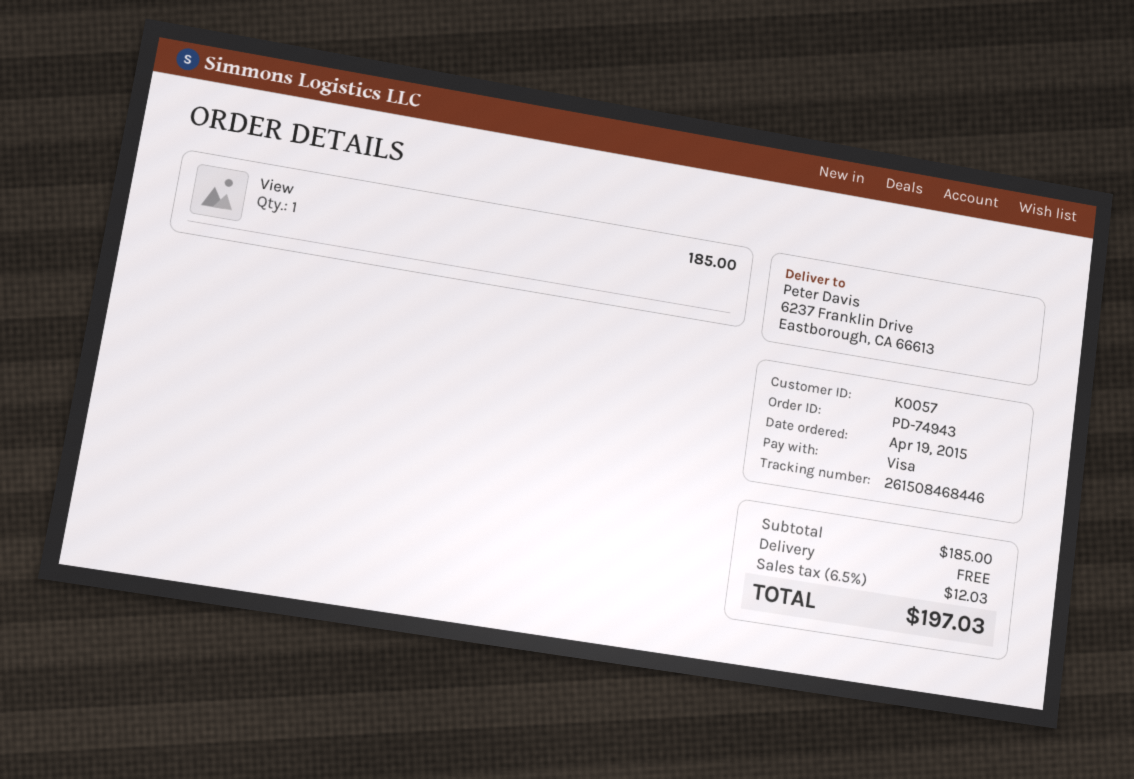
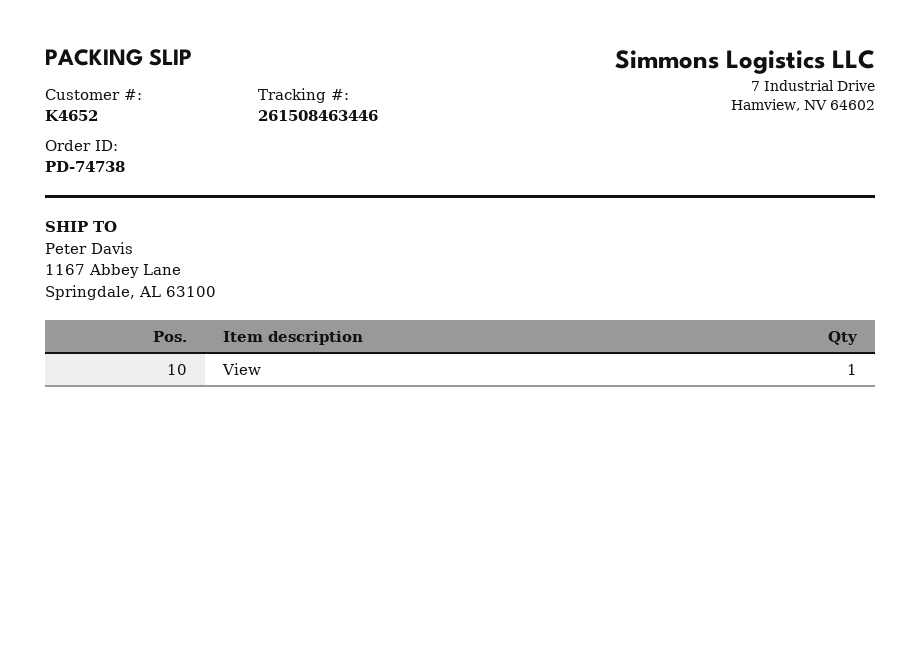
order number: PD-74943 -> PD-74738
customer number: K0057 -> K4652
tracking number: 261508468446 -> 261508463446
ship to: 6237 Franklin Drive, Eastborough, CA 66613 -> 1167 Abbey Lane, Springdale, AL 63100

